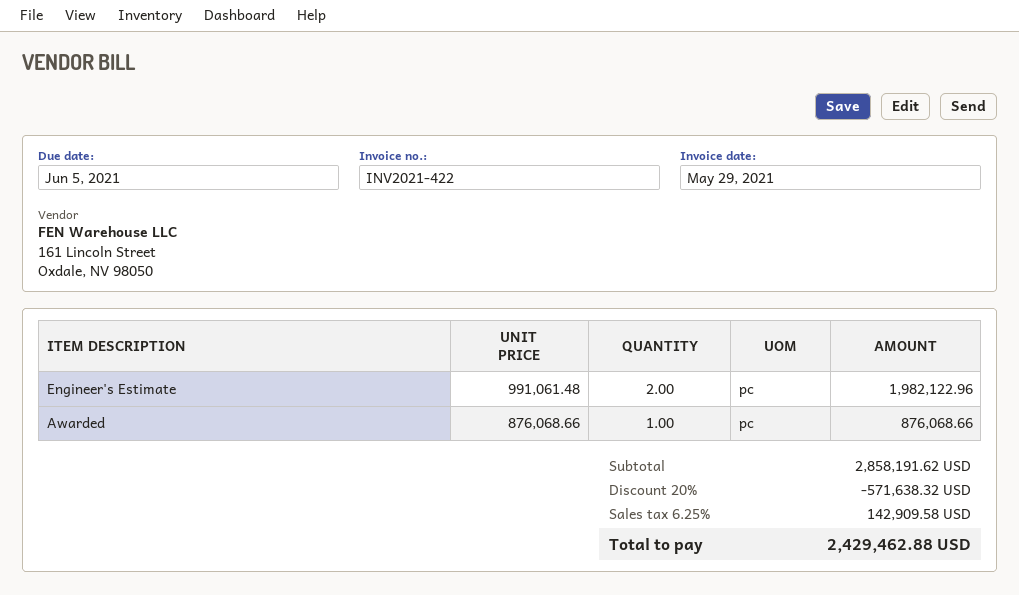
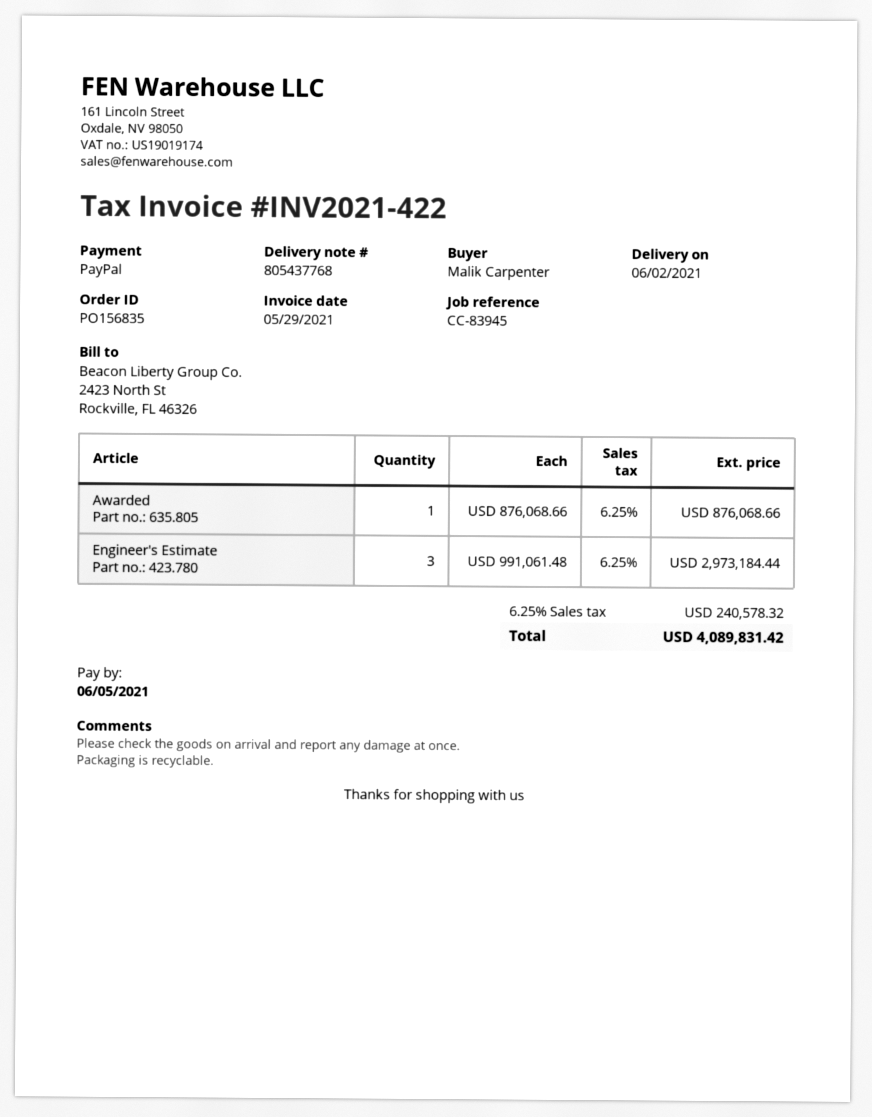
Engineer's Estimate: 2 x 991061.48 = 1982122.96 -> 3 x 991061.48 = 2973184.44
discount: 20% = 571638.32 -> none
tax: 6.25% = 142909.58 -> 6.25% = 240578.32
total: 2429462.88 -> 4089831.42

